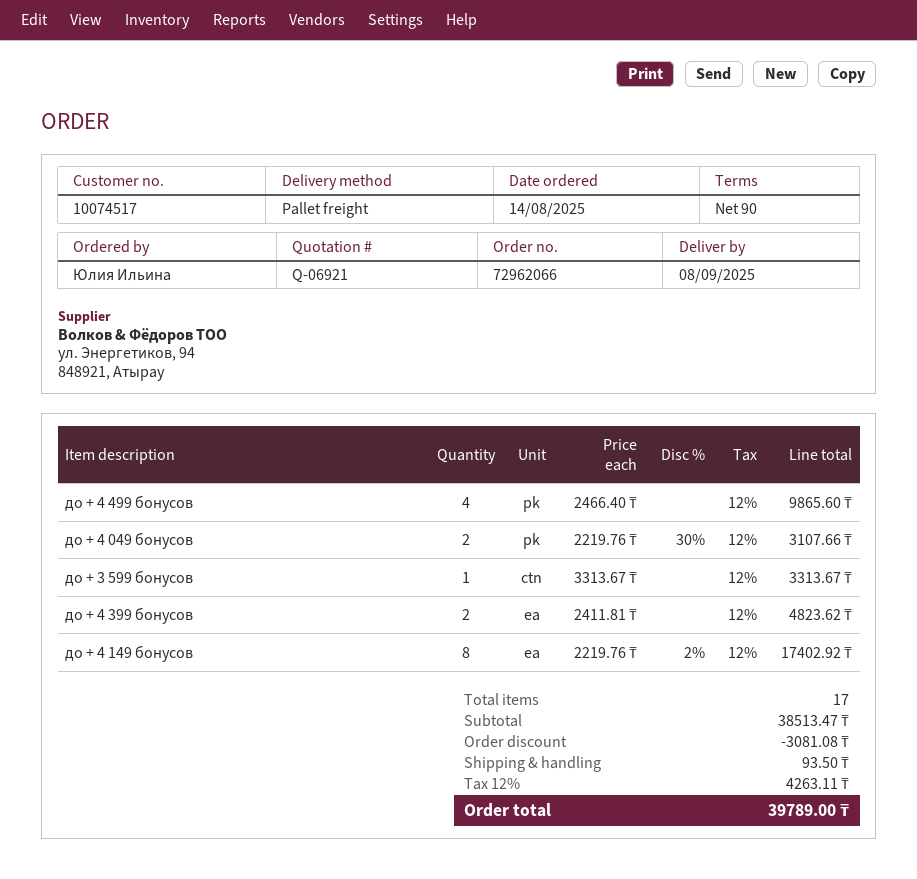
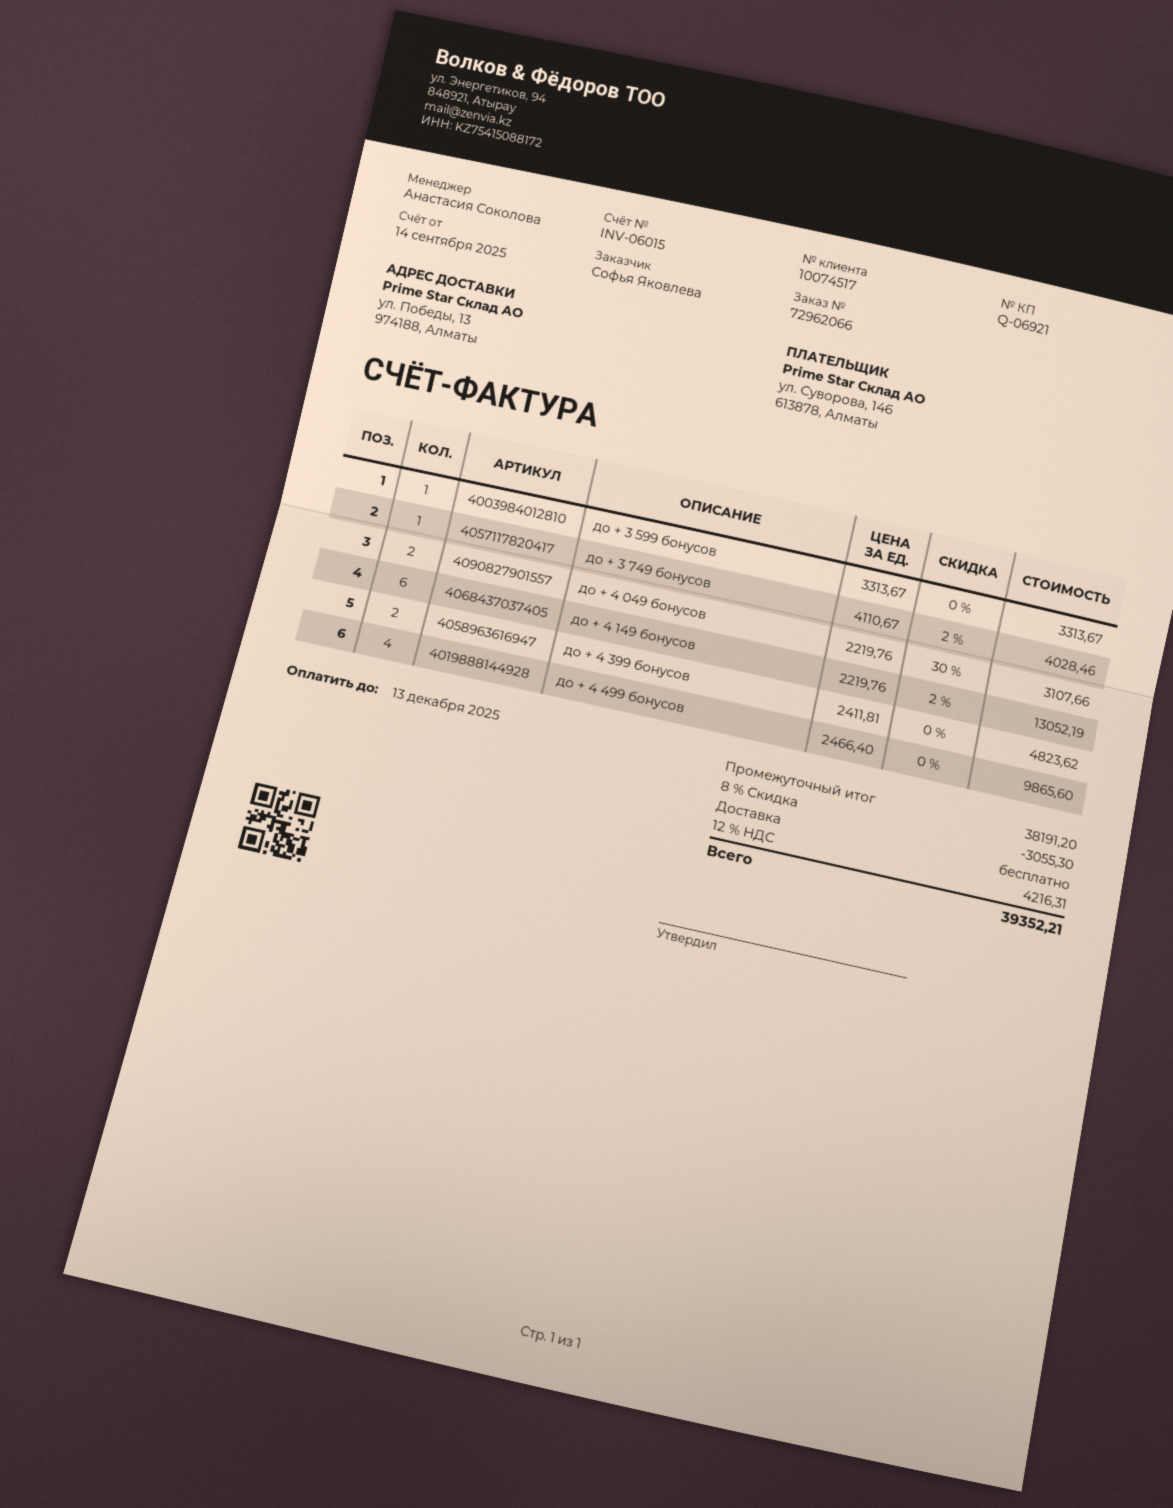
ordered by: Юлия Ильина -> Софья Яковлева
до + 4 149 бонусов: 8 x 2219.76 - 2% = 17402.92 -> 6 x 2219.76 - 2% = 13052.19
до + 3 749 бонусов: none -> 1 x 4110.67 - 2% = 4028.46
subtotal: 38513.47 -> 38191.20
discount: 3081.08 -> 3055.30
shipping: 93.50 -> 0.00
tax: 12% = 4263.11 -> 12% = 4216.31
total: 39789.00 -> 39352.21

